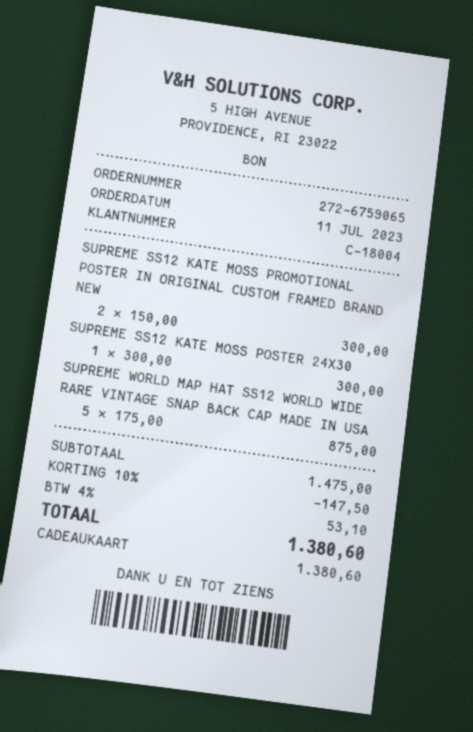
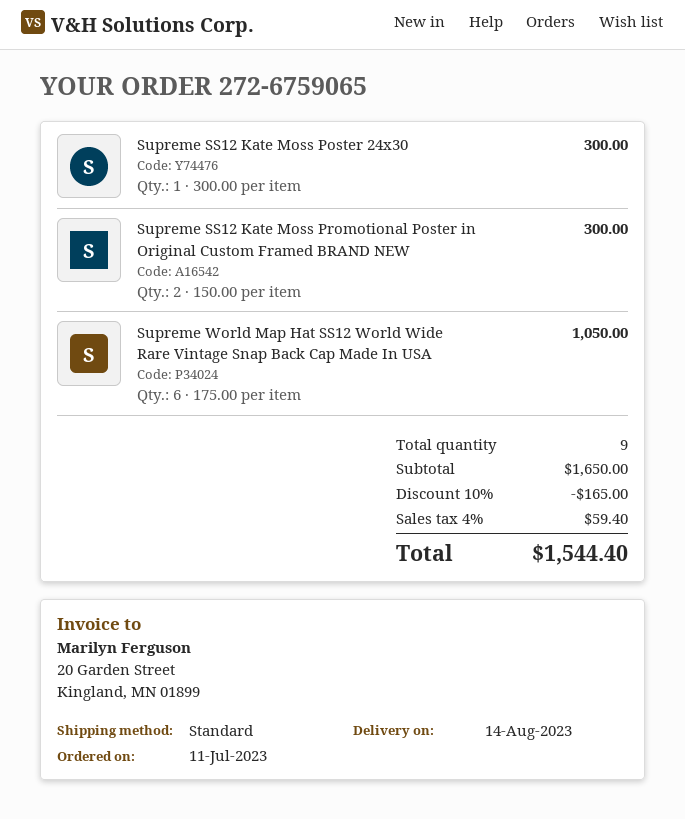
SUPREME WORLD MAP HAT SS12 WORLD WIDE RARE VINTAGE SNAP BACK CAP MADE IN USA: 5 x 175.00 = 875.00 -> 6 x 175.00 = 1050.00
subtotal: 1475.00 -> 1650.00
discount: 10% = 147.50 -> 10% = 165.00
tax: 4% = 53.10 -> 4% = 59.40
total: 1380.60 -> 1544.40

